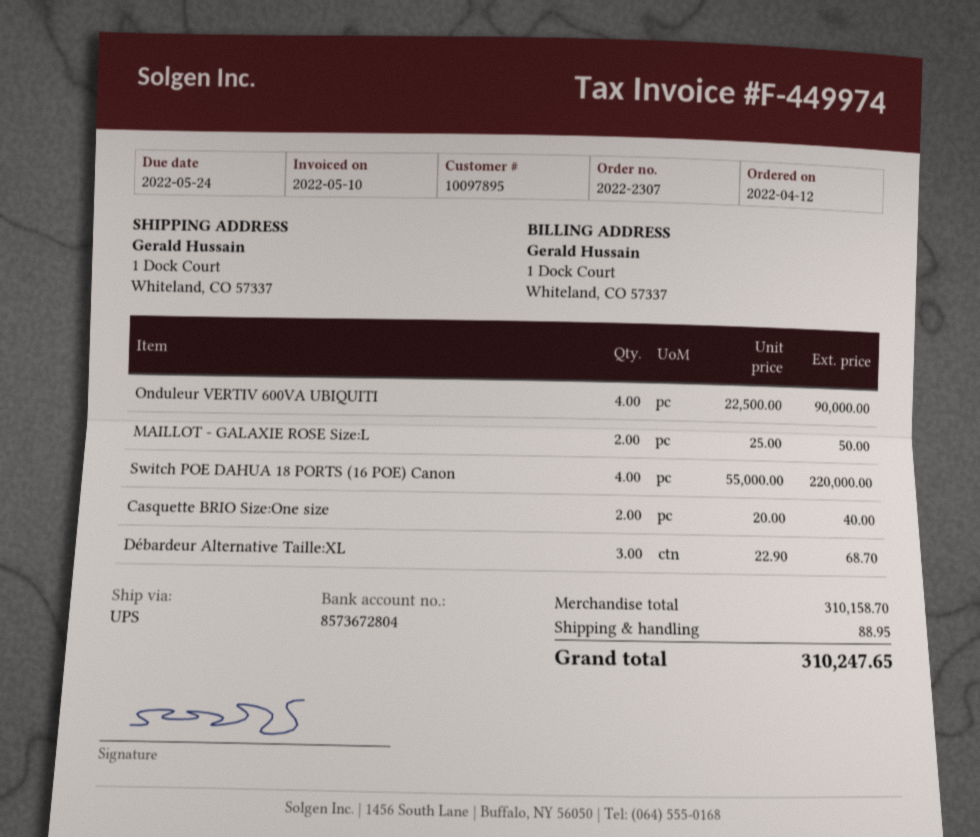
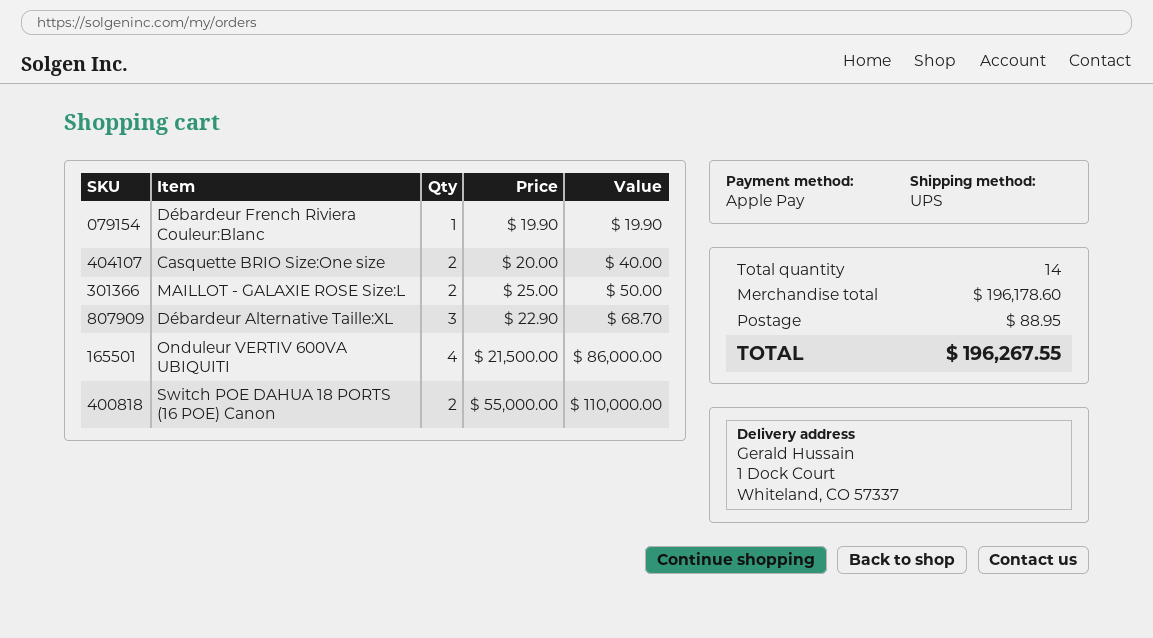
Onduleur VERTIV 600VA UBIQUITI: 4 x 22500.00 = 90000.00 -> 4 x 21500.00 = 86000.00
Switch POE DAHUA 18 PORTS (16 POE) Canon: 4 x 55000.00 = 220000.00 -> 2 x 55000.00 = 110000.00
Débardeur French Riviera Couleur:Blanc: none -> 1 x 19.90 = 19.90
subtotal: 310158.70 -> 196178.60
total: 310247.65 -> 196267.55

